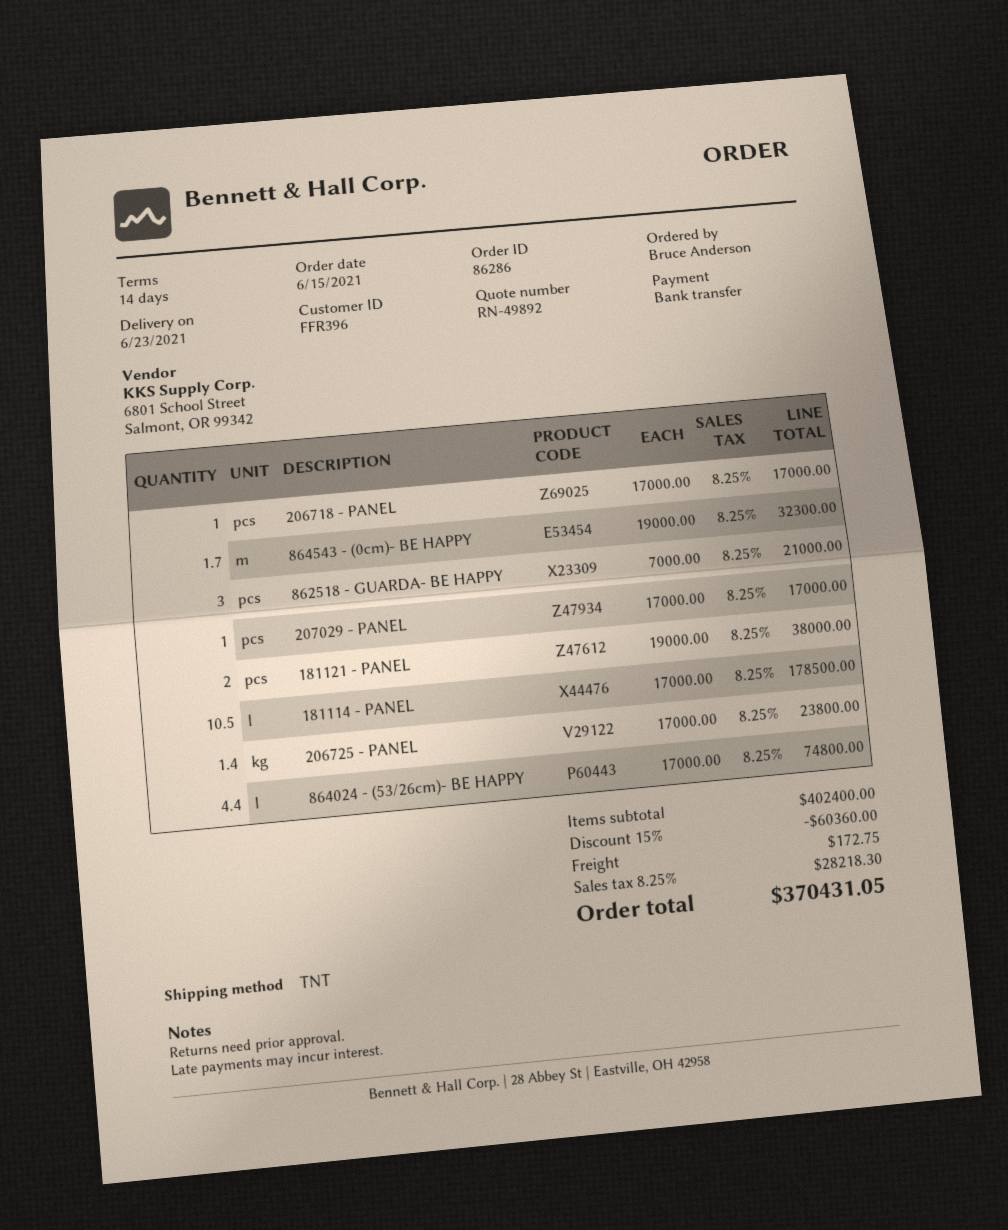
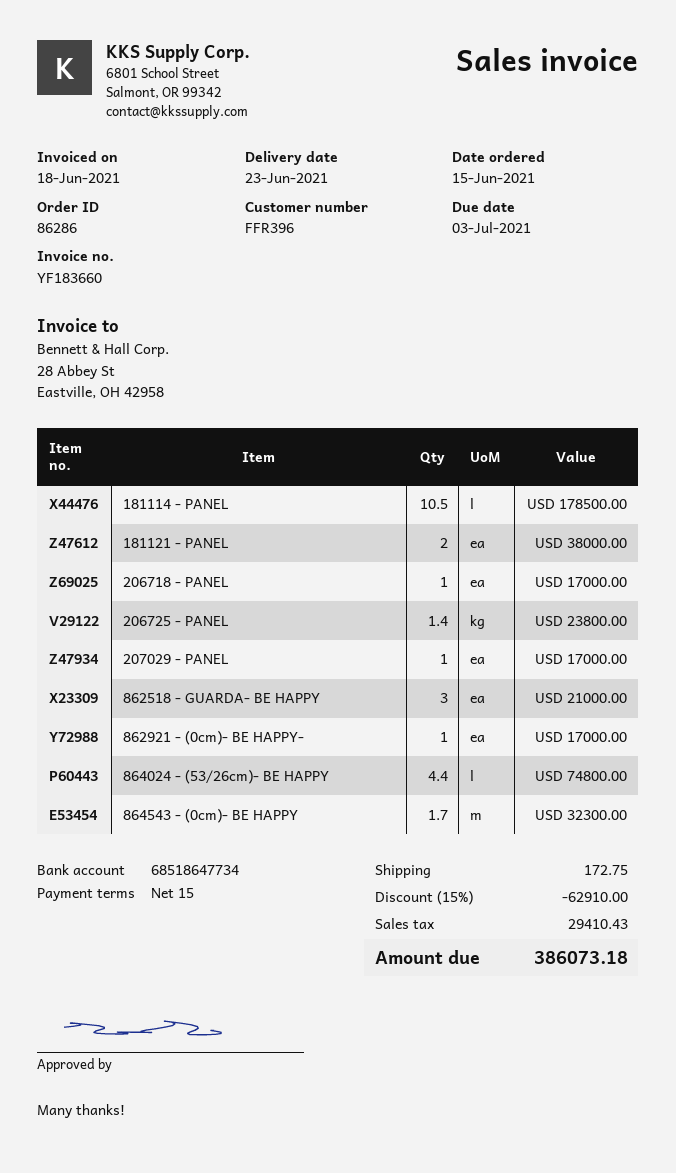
payment terms: 14 days -> 15 days
862921 - (0cm)- BE HAPPY-: none -> 1 for 17000.00
discount: 15% = 60360.00 -> 15% = 62910.00
tax: 28218.30 -> 29410.43
total: 370431.05 -> 386073.18

